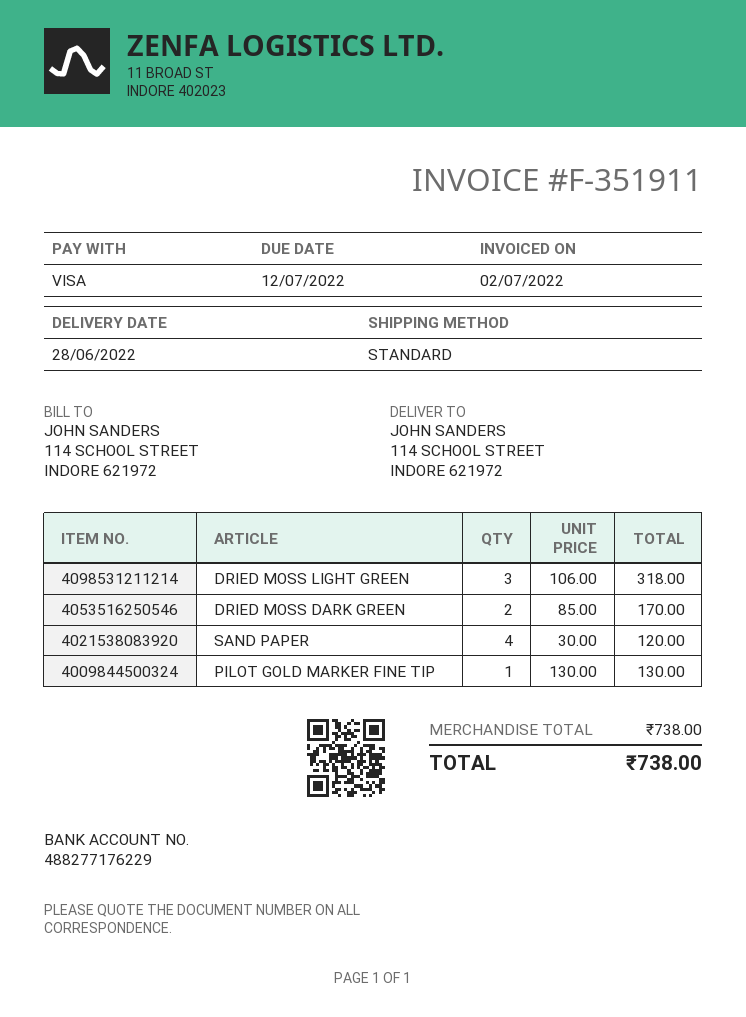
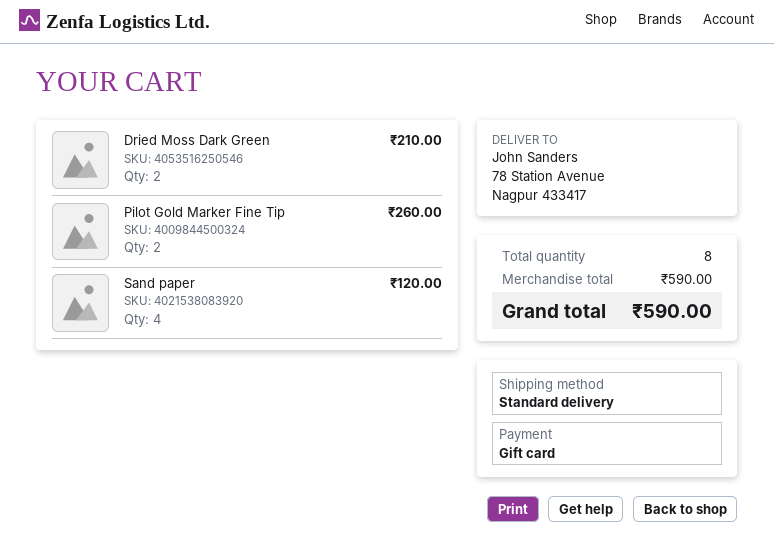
payment method: Visa -> gift card
ship to: 114 SCHOOL STREET, INDORE 621972 -> 78 Station Avenue, Nagpur 433417
DRIED MOSS LIGHT GREEN: 3 for 318.00 -> none
DRIED MOSS DARK GREEN: 2 for 170.00 -> 2 for 210.00
PILOT GOLD MARKER FINE TIP: 1 for 130.00 -> 2 for 260.00
subtotal: 738.00 -> 590.00
total: 738.00 -> 590.00

